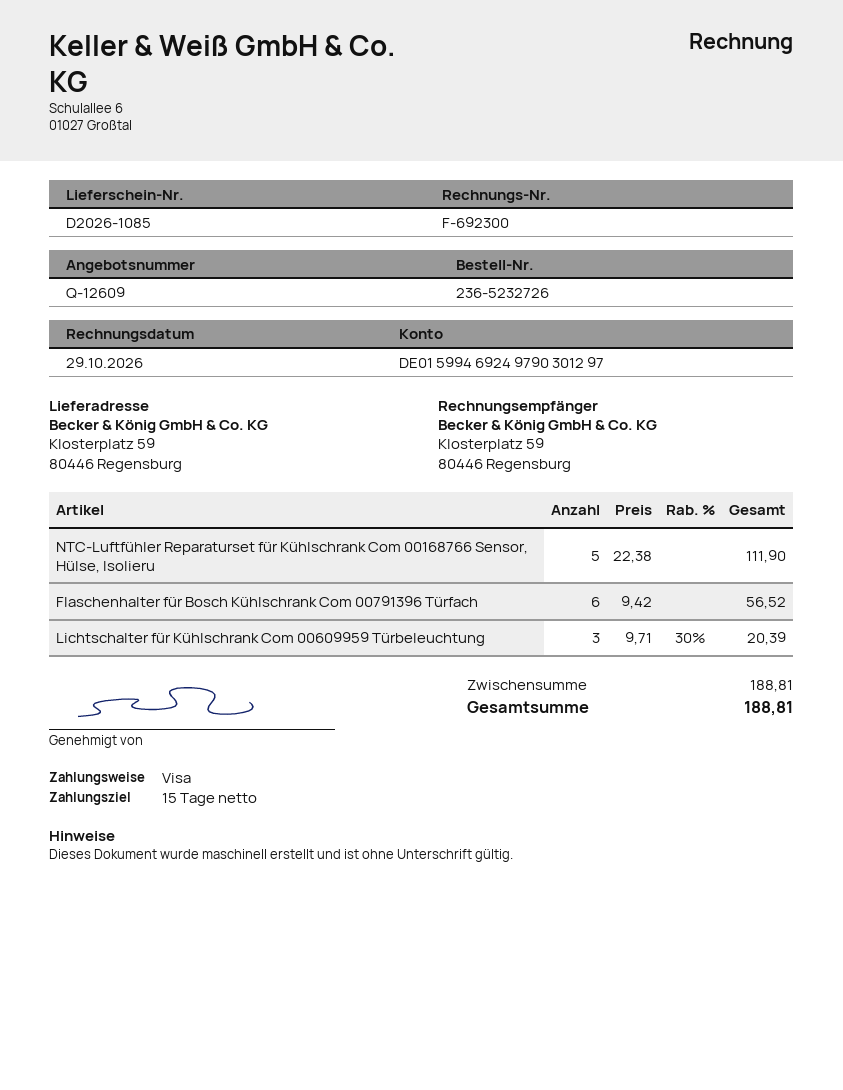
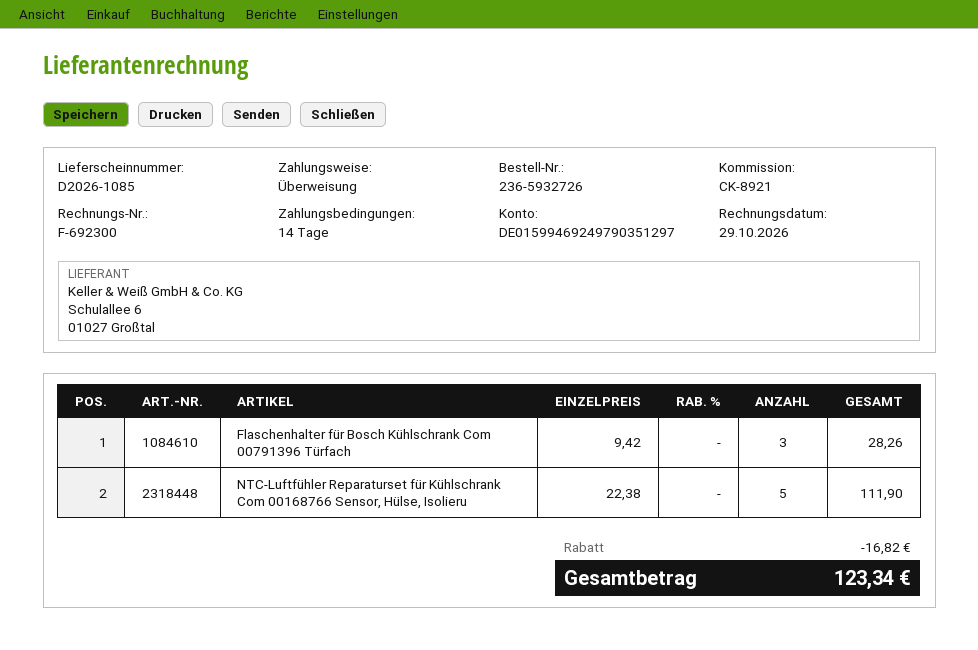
order number: 236-5232726 -> 236-5932726
payment terms: 15 days -> 14 days
payment method: Visa -> bank transfer
bank account: DE01599469249790301297 -> DE01599469249790351297
Flaschenhalter für Bosch Kühlschrank Com 00791396 Türfach: 6 x 9.42 = 56.52 -> 3 x 9.42 = 28.26
Lichtschalter für Kühlschrank Com 00609959 Türbeleuchtung: 3 x 9.71 - 30% = 20.39 -> none
discount: none -> 16.82
total: 188.81 -> 123.34

